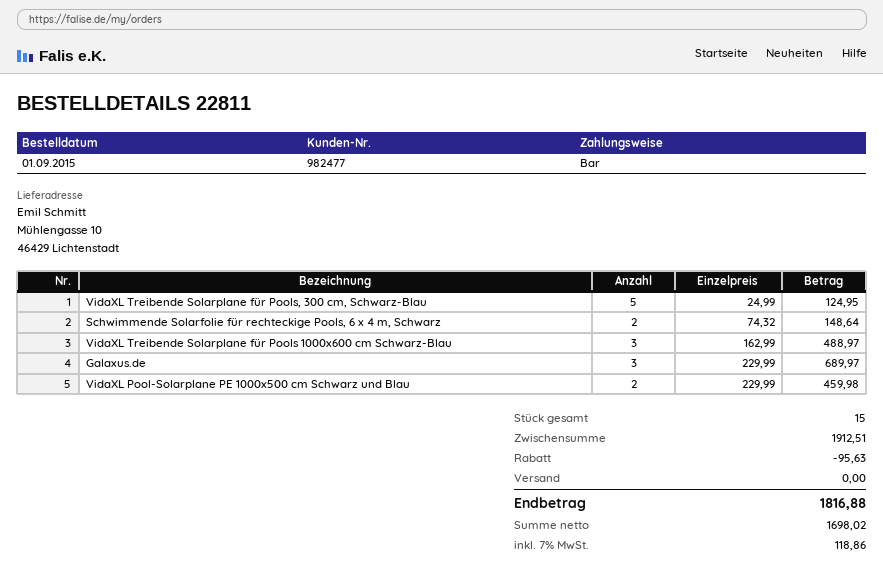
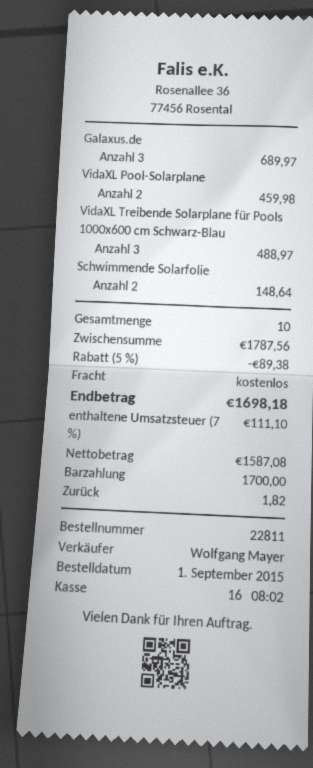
VidaXL Treibende Solarplane für Pools, 300 cm, Schwarz-Blau: 5 for 124.95 -> none
total quantity: 15 -> 10
subtotal: 1912.51 -> 1787.56
discount: 95.63 -> 89.38
net: 1698.02 -> 1587.08
tax: 7% = 118.86 -> 7% = 111.10
total: 1816.88 -> 1698.18

